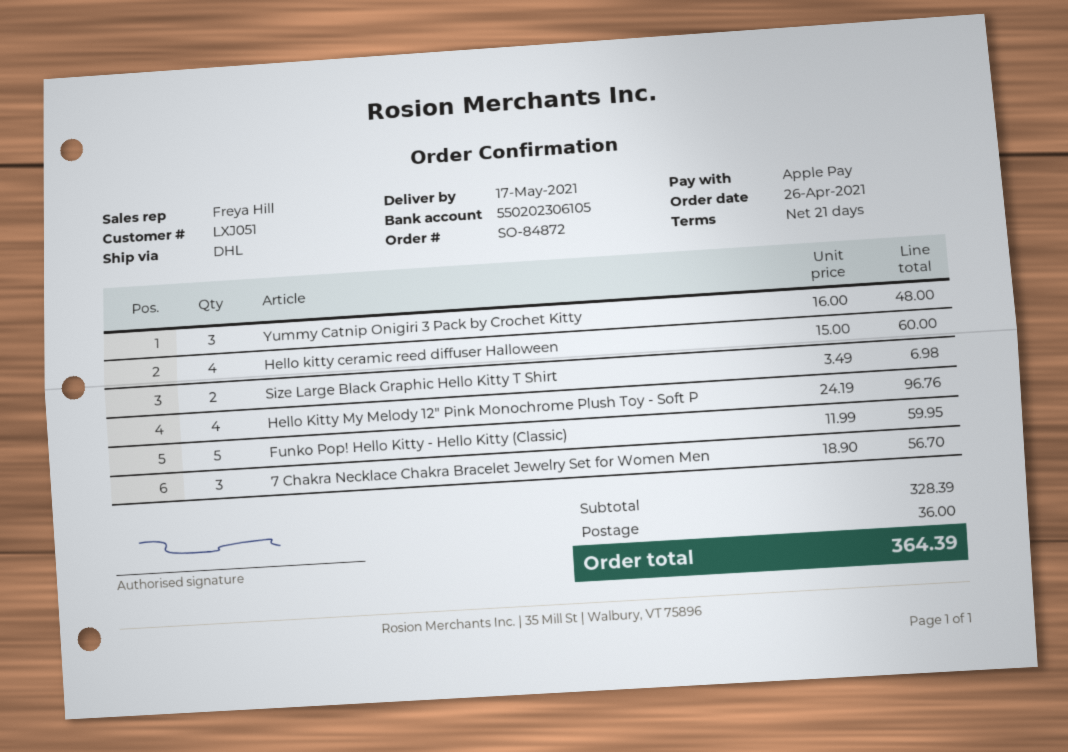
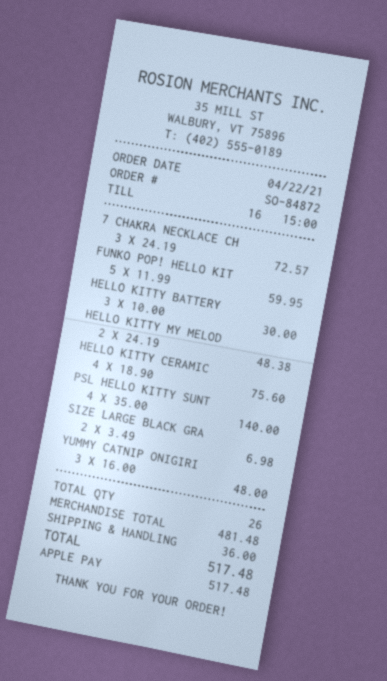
order date: 2021-04-26 -> 2021-04-22
Hello kitty ceramic reed diffuser Halloween: 4 x 15.00 = 60.00 -> 4 x 18.90 = 75.60
Hello Kitty My Melody 12" Pink Monochrome Plush Toy - Soft P: 4 x 24.19 = 96.76 -> 2 x 24.19 = 48.38
7 Chakra Necklace Chakra Bracelet Jewelry Set for Women Men: 3 x 18.90 = 56.70 -> 3 x 24.19 = 72.57
HELLO KITTY BATTERY: none -> 3 x 10.00 = 30.00
PSL HELLO KITTY SUNT: none -> 4 x 35.00 = 140.00
subtotal: 328.39 -> 481.48
total: 364.39 -> 517.48

